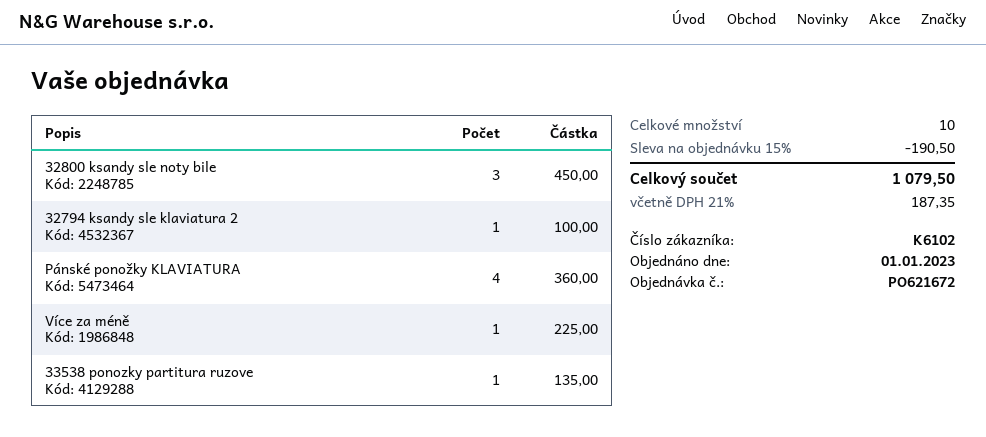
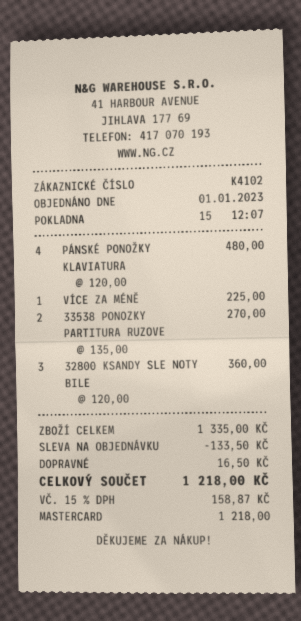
customer number: K6102 -> K4102
32800 ksandy sle noty bile: 3 for 450.00 -> 3 for 360.00
32794 ksandy sle klaviatura 2: 1 for 100.00 -> none
Pánské ponožky KLAVIATURA: 4 for 360.00 -> 4 for 480.00
33538 ponozky partitura ruzove: 1 for 135.00 -> 2 for 270.00
discount: 190.50 -> 133.50
shipping: none -> 16.50
tax: 21% = 187.35 -> 15% = 158.87
total: 1079.50 -> 1218.00

